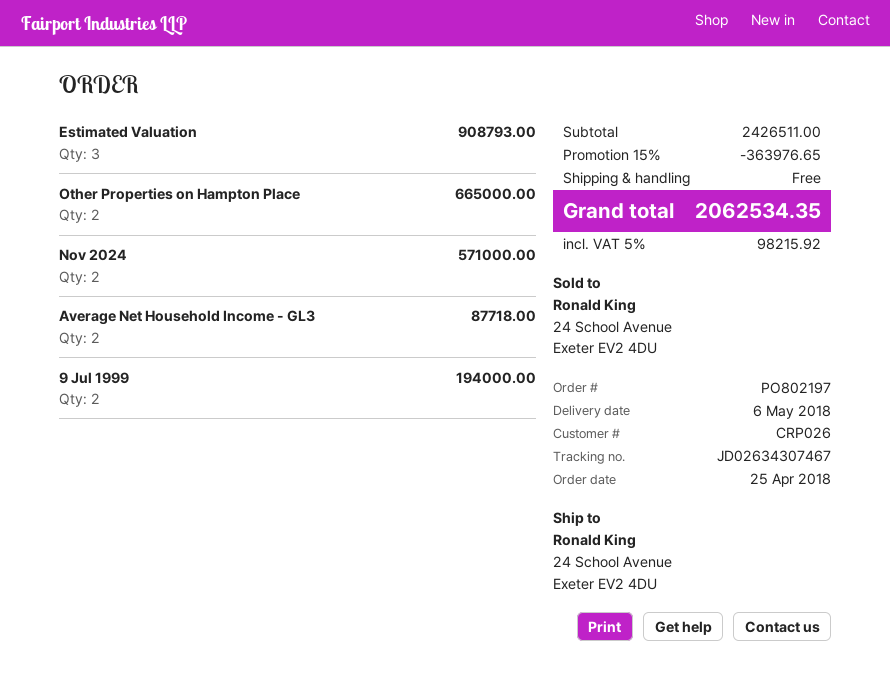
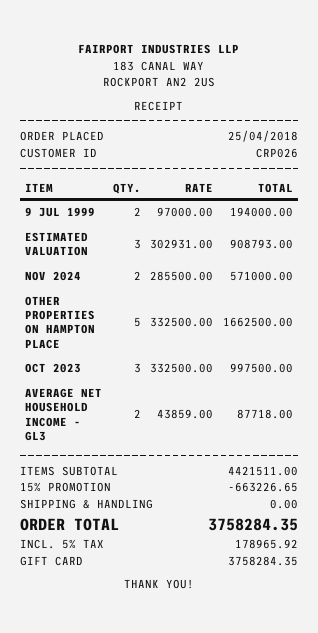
Other Properties on Hampton Place: 2 for 665000.00 -> 5 for 1662500.00
OCT 2023: none -> 3 for 997500.00
subtotal: 2426511.00 -> 4421511.00
discount: 15% = 363976.65 -> 15% = 663226.65
tax: 5% = 98215.92 -> 5% = 178965.92
total: 2062534.35 -> 3758284.35

